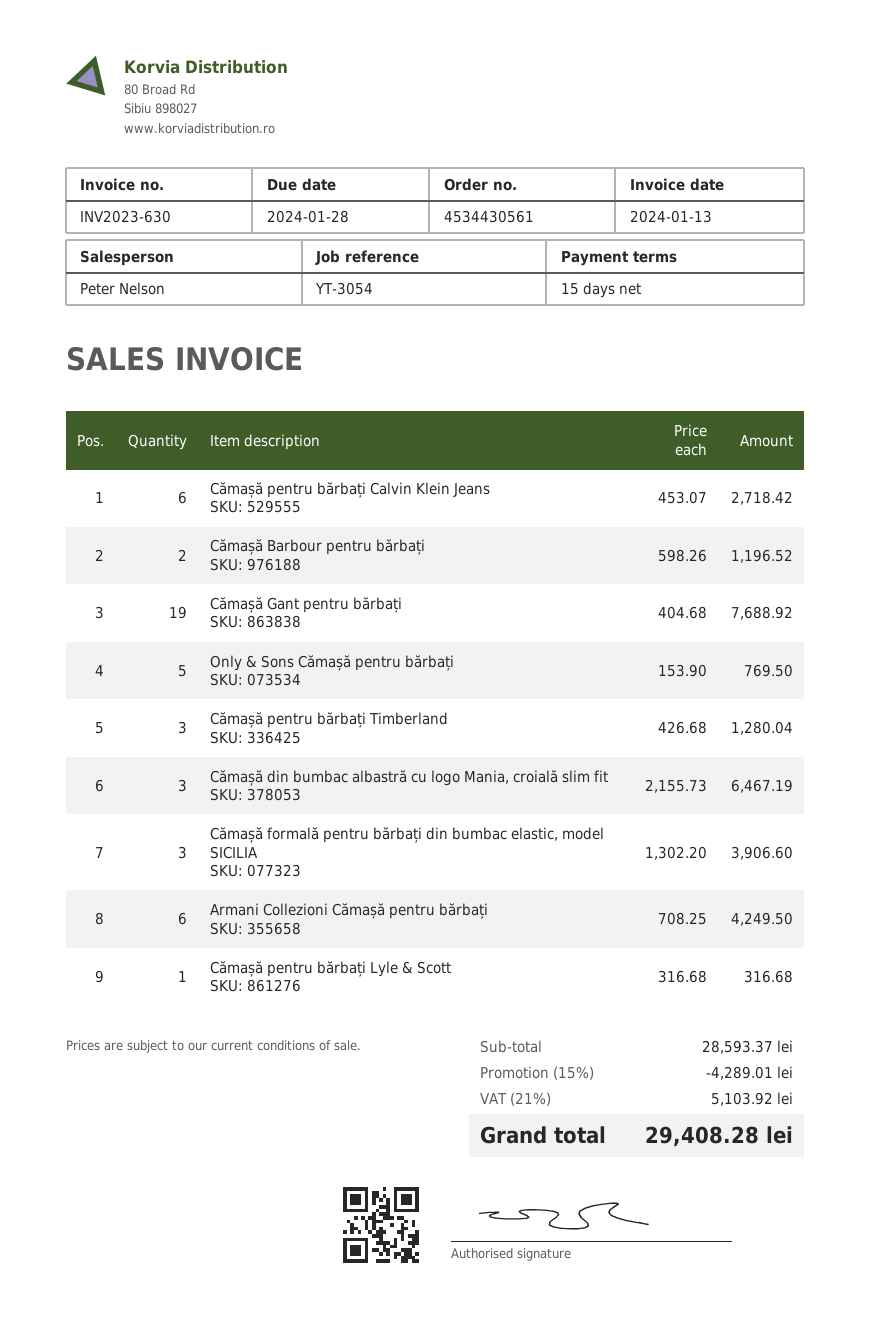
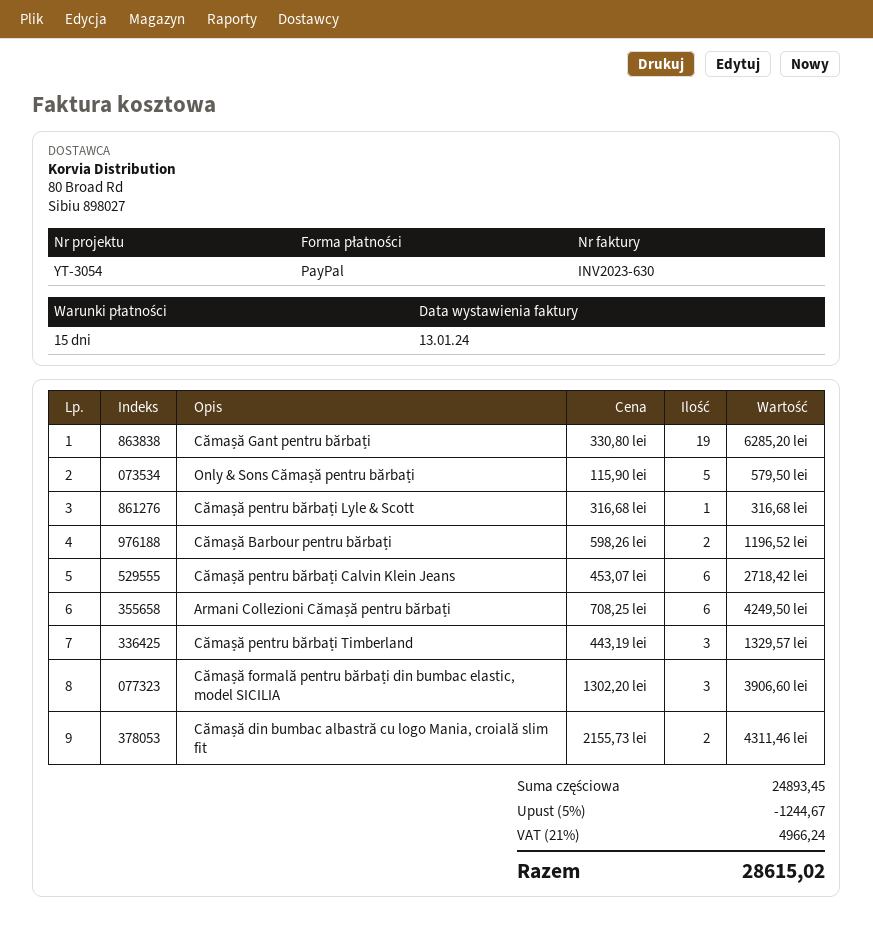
Cămașă Gant pentru bărbați: 19 x 404.68 = 7688.92 -> 19 x 330.80 = 6285.20
Only & Sons Cămașă pentru bărbați: 5 x 153.90 = 769.50 -> 5 x 115.90 = 579.50
Cămașă pentru bărbați Timberland: 3 x 426.68 = 1280.04 -> 3 x 443.19 = 1329.57
Cămașă din bumbac albastră cu logo Mania, croială slim fit: 3 x 2155.73 = 6467.19 -> 2 x 2155.73 = 4311.46
subtotal: 28593.37 -> 24893.45
discount: 15% = 4289.01 -> 5% = 1244.67
tax: 21% = 5103.92 -> 21% = 4966.24
total: 29408.28 -> 28615.02

